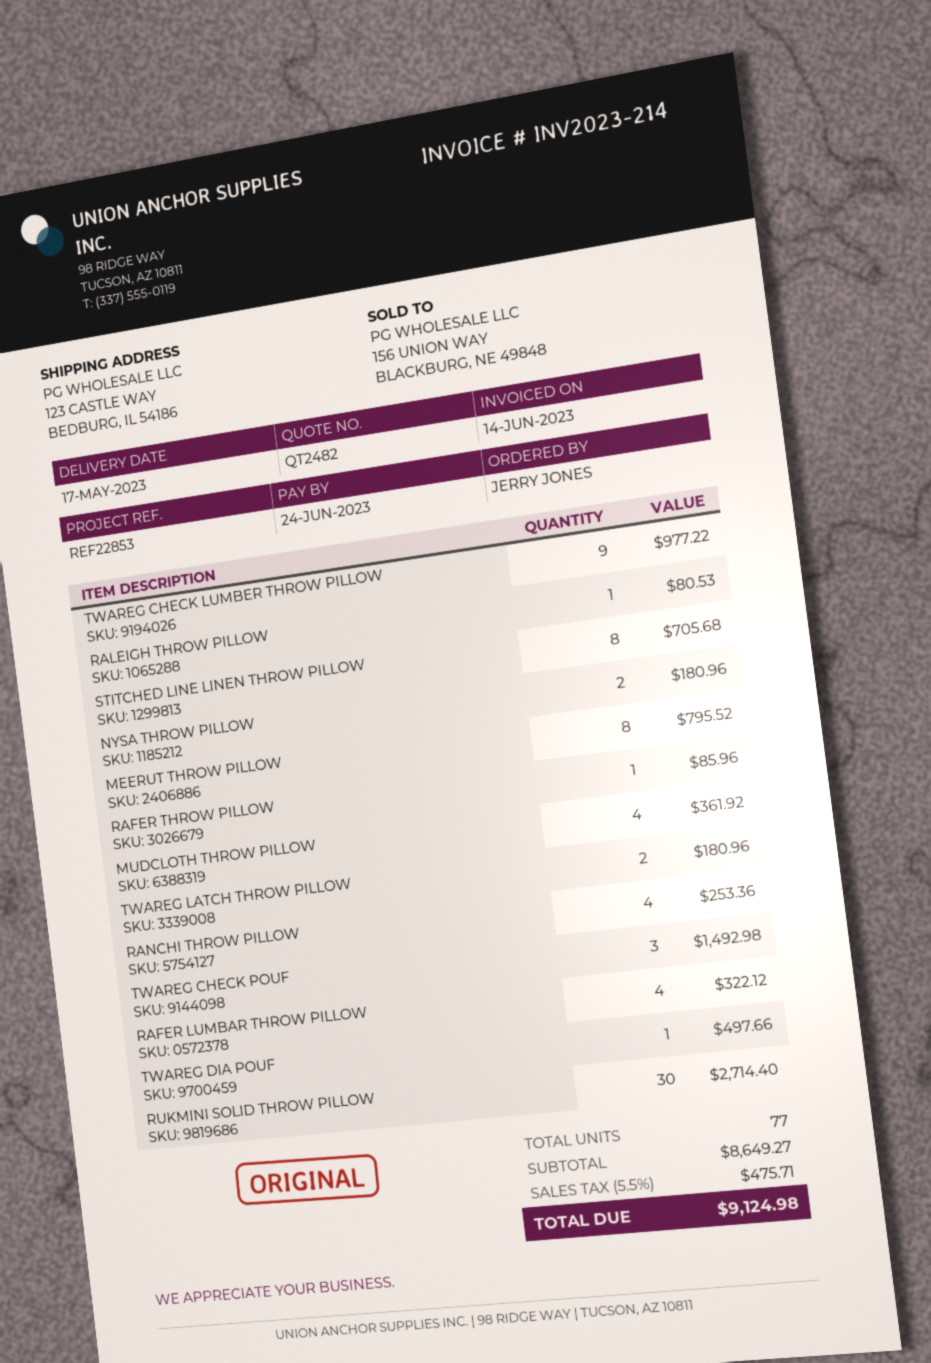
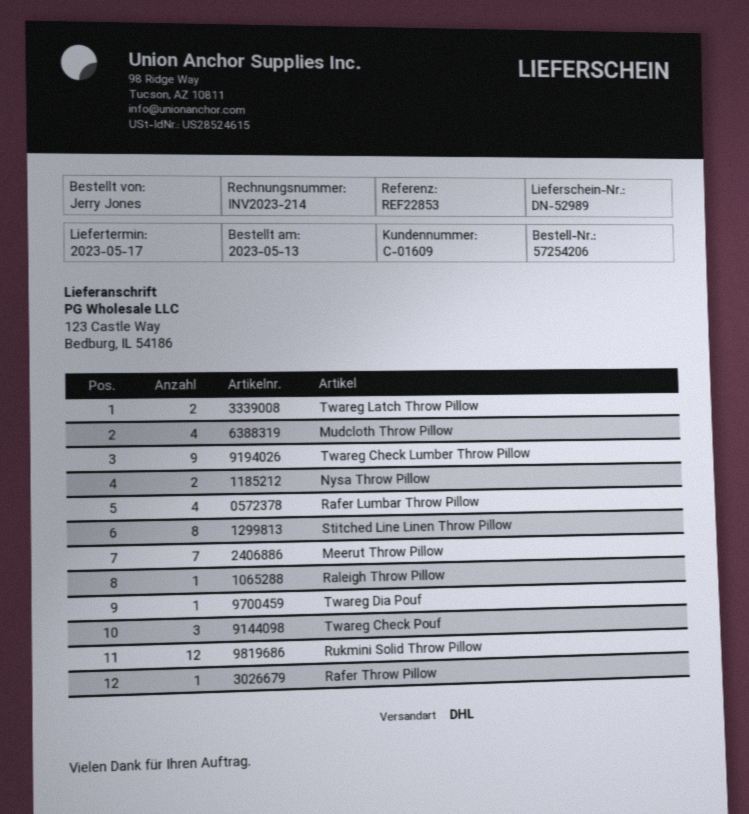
MEERUT THROW PILLOW: 8 -> 7
RANCHI THROW PILLOW: 4 -> none
RUKMINI SOLID THROW PILLOW: 30 -> 12

